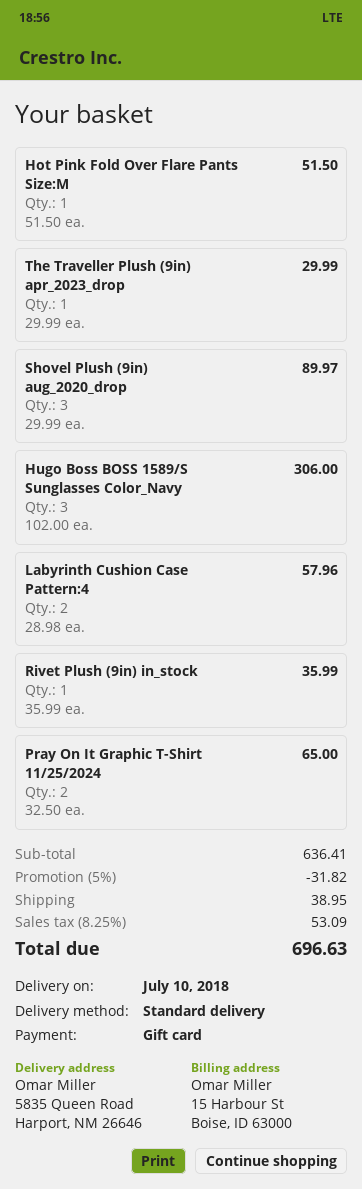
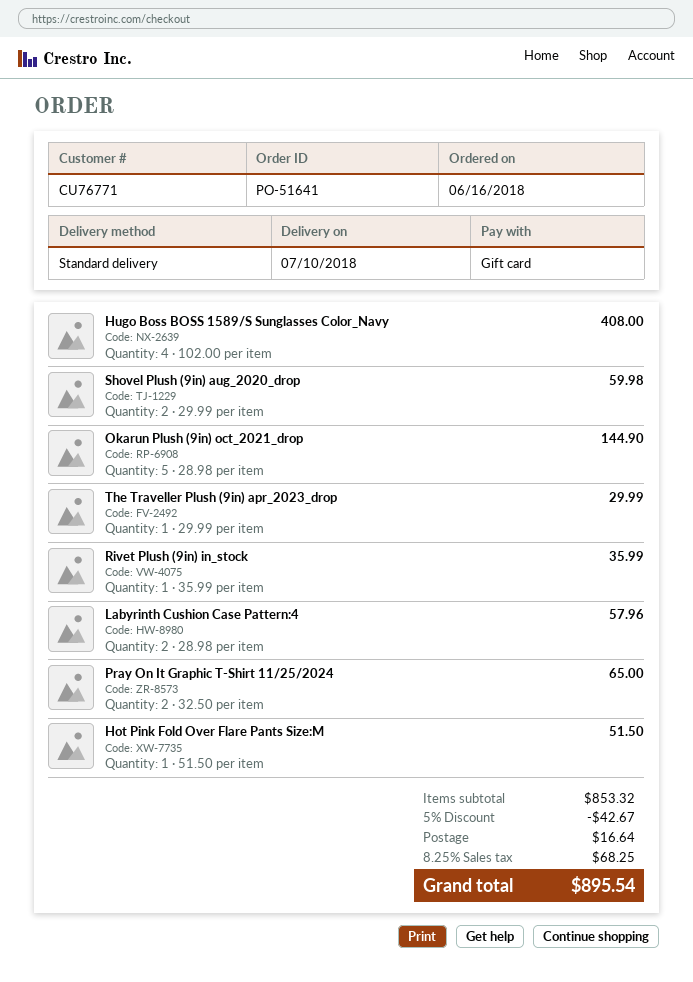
Shovel Plush (9in) aug_2020_drop: 3 x 29.99 = 89.97 -> 2 x 29.99 = 59.98
Hugo Boss BOSS 1589/S Sunglasses Color_Navy: 3 x 102.00 = 306.00 -> 4 x 102.00 = 408.00
Okarun Plush (9in) oct_2021_drop: none -> 5 x 28.98 = 144.90
subtotal: 636.41 -> 853.32
discount: 5% = 31.82 -> 5% = 42.67
shipping: 38.95 -> 16.64
tax: 8.25% = 53.09 -> 8.25% = 68.25
total: 696.63 -> 895.54

